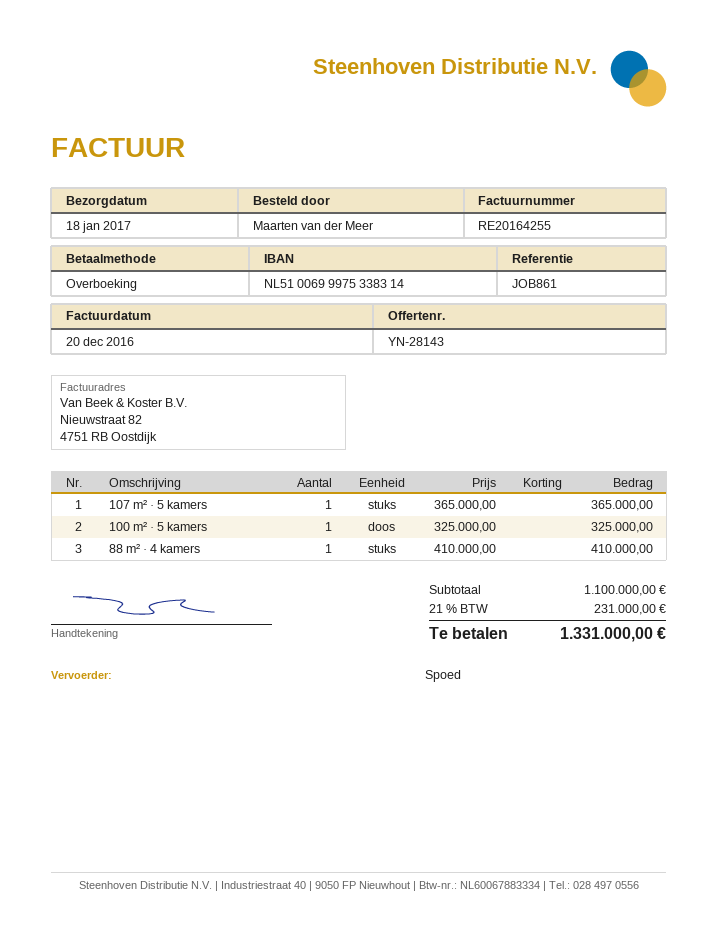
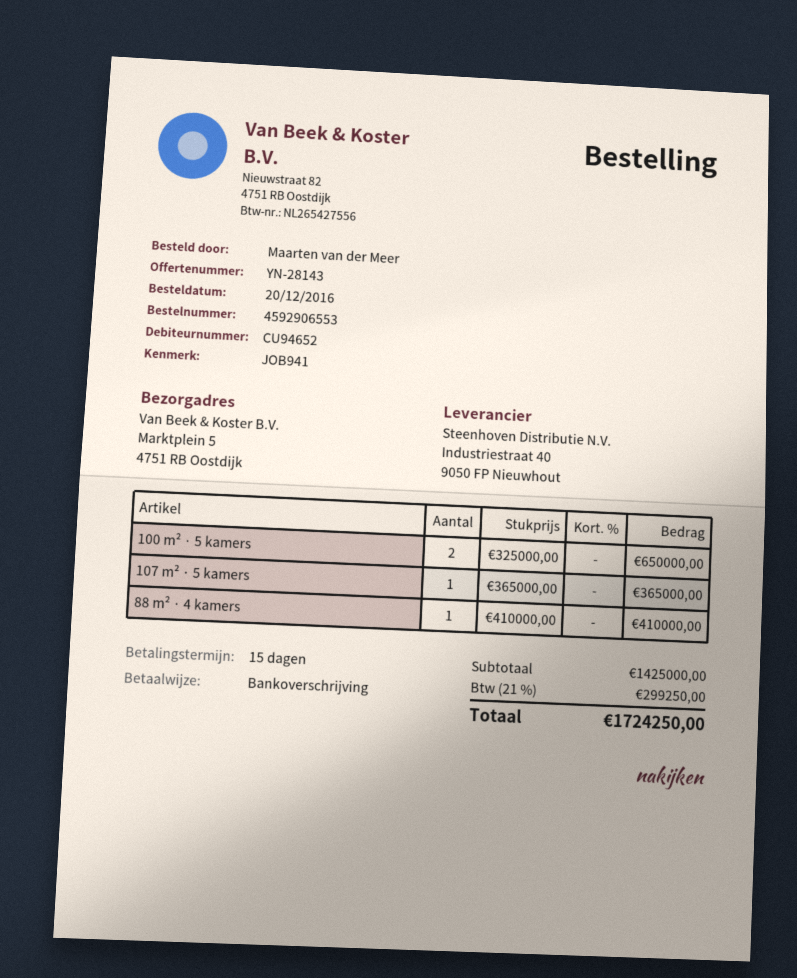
reference: JOB861 -> JOB941
100 m² · 5 kamers: 1 x 325000.00 = 325000.00 -> 2 x 325000.00 = 650000.00
subtotal: 1100000.00 -> 1425000.00
tax: 21% = 231000.00 -> 21% = 299250.00
total: 1331000.00 -> 1724250.00

